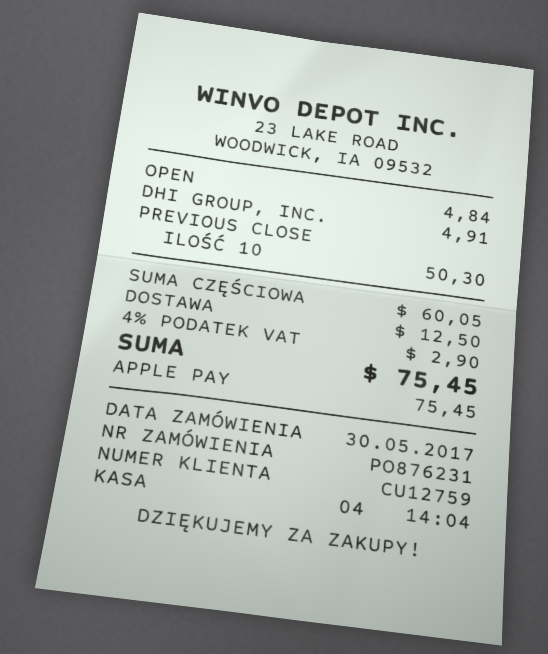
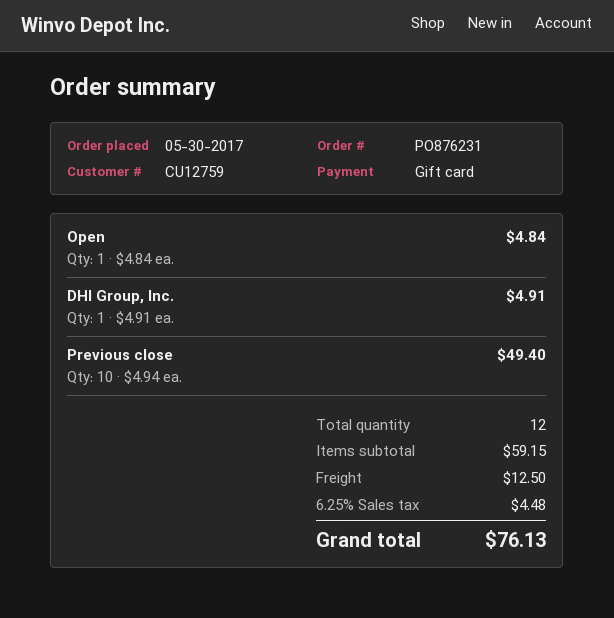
payment method: Apple Pay -> gift card
PREVIOUS CLOSE: 10 for 50.30 -> 10 for 49.40
subtotal: 60.05 -> 59.15
tax: 4% = 2.90 -> 6.25% = 4.48
total: 75.45 -> 76.13

